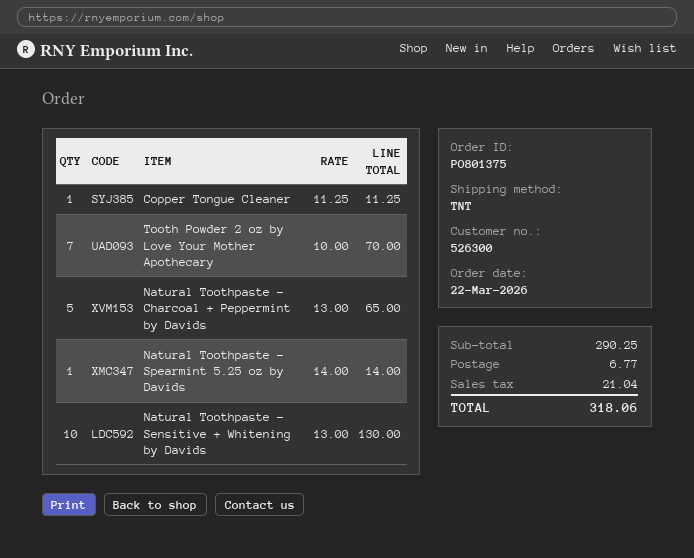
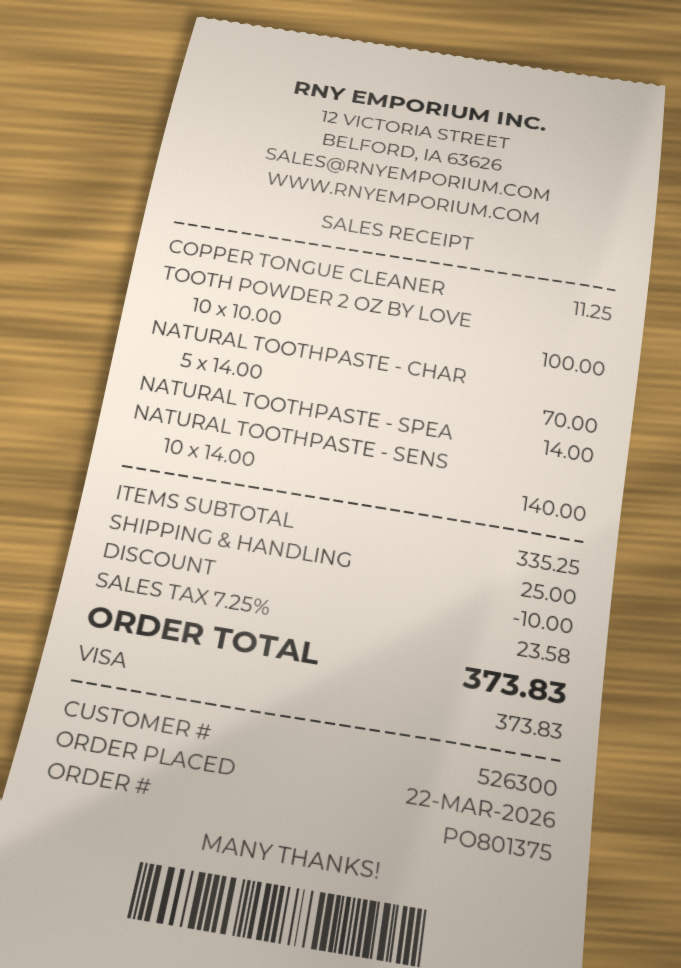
Tooth Powder 2 oz by Love Your Mother Apothecary: 7 x 10.00 = 70.00 -> 10 x 10.00 = 100.00
Natural Toothpaste - Charcoal + Peppermint by Davids: 5 x 13.00 = 65.00 -> 5 x 14.00 = 70.00
Natural Toothpaste - Sensitive + Whitening by Davids: 10 x 13.00 = 130.00 -> 10 x 14.00 = 140.00
subtotal: 290.25 -> 335.25
discount: none -> 10.00
shipping: 6.77 -> 25.00
tax: 21.04 -> 23.58
total: 318.06 -> 373.83

